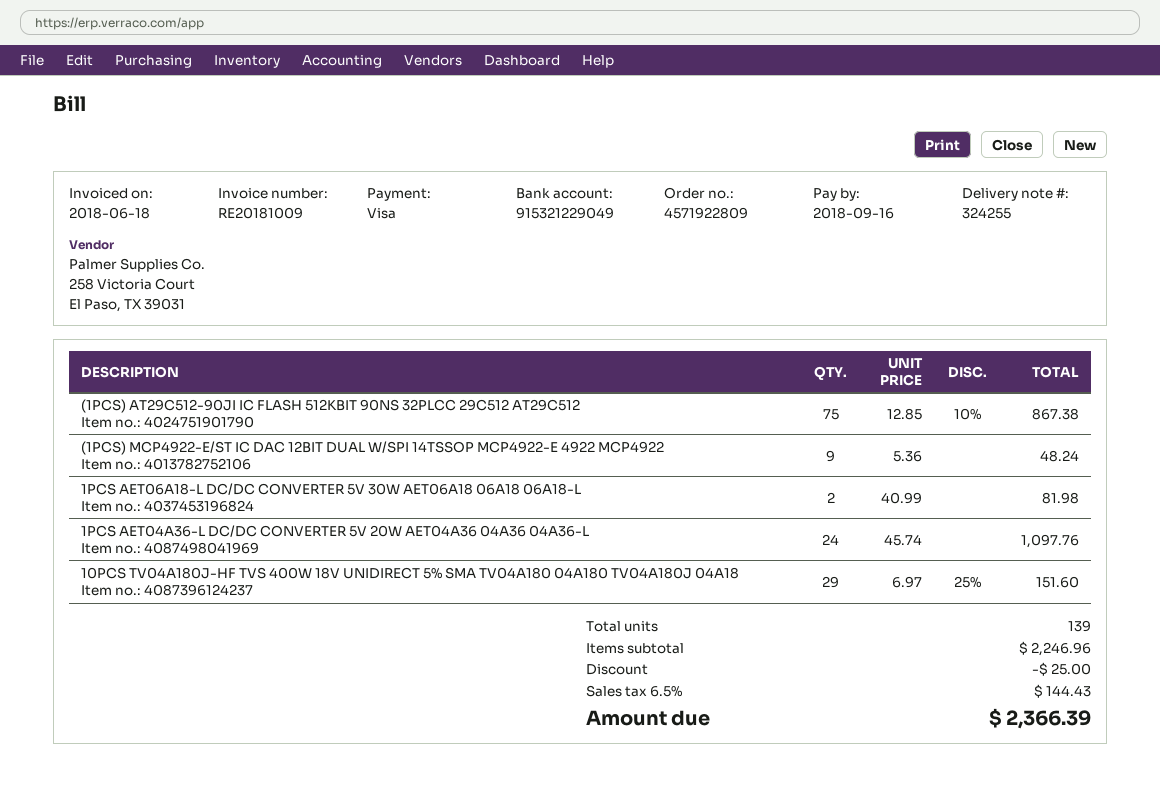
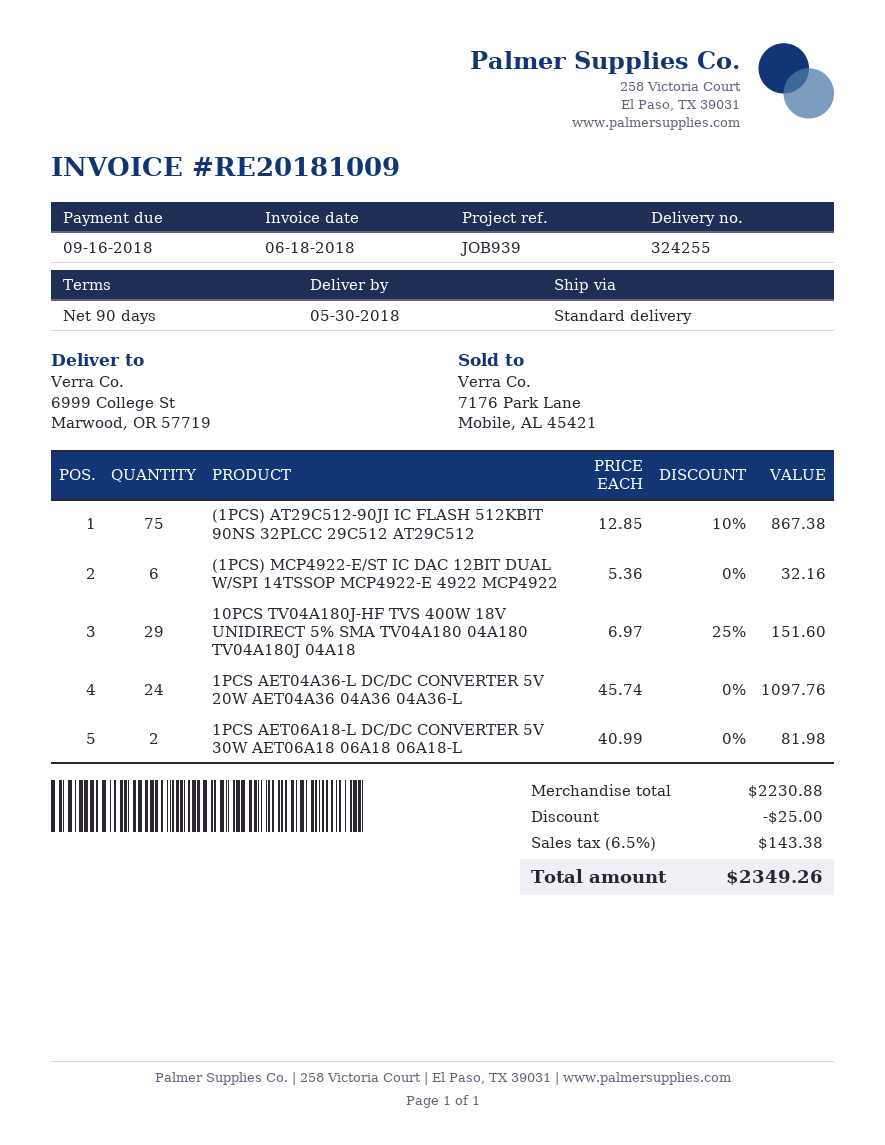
(1PCS) MCP4922-E/ST IC DAC 12BIT DUAL W/SPI 14TSSOP MCP4922-E 4922 MCP4922: 9 x 5.36 = 48.24 -> 6 x 5.36 = 32.16
subtotal: 2246.96 -> 2230.88
tax: 6.5% = 144.43 -> 6.5% = 143.38
total: 2366.39 -> 2349.26

